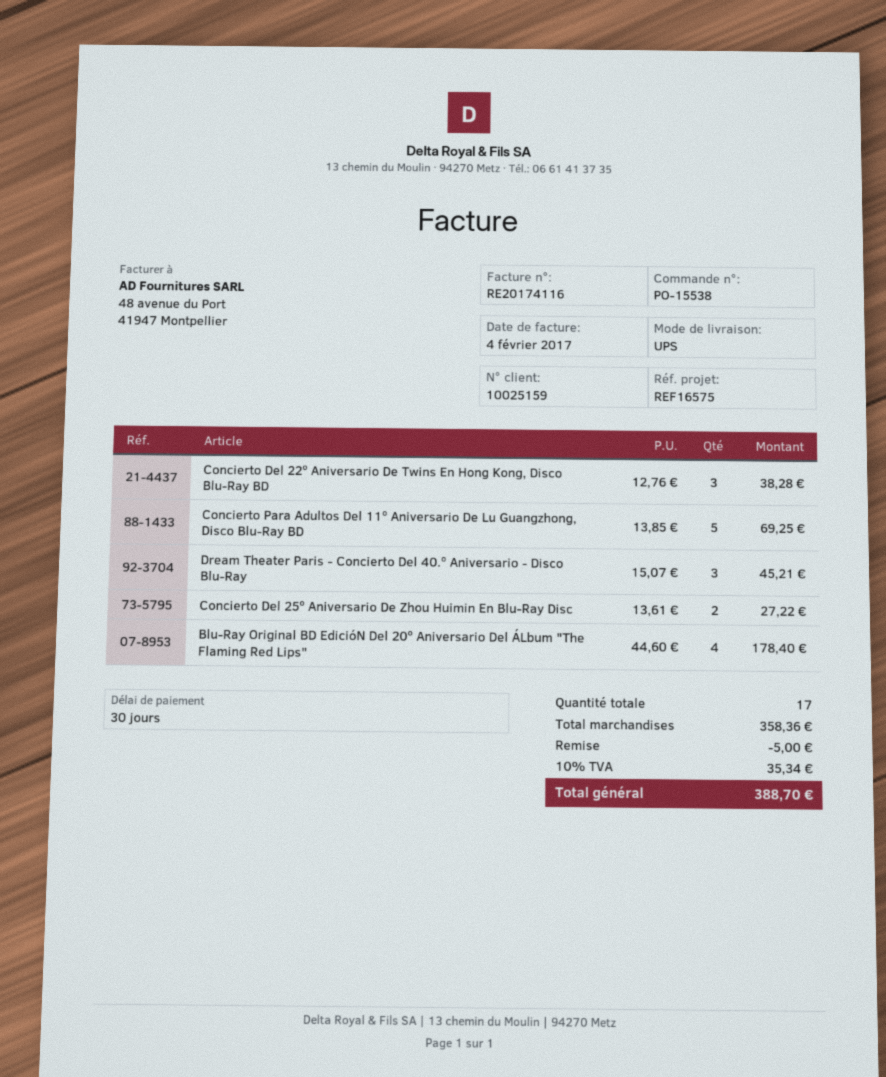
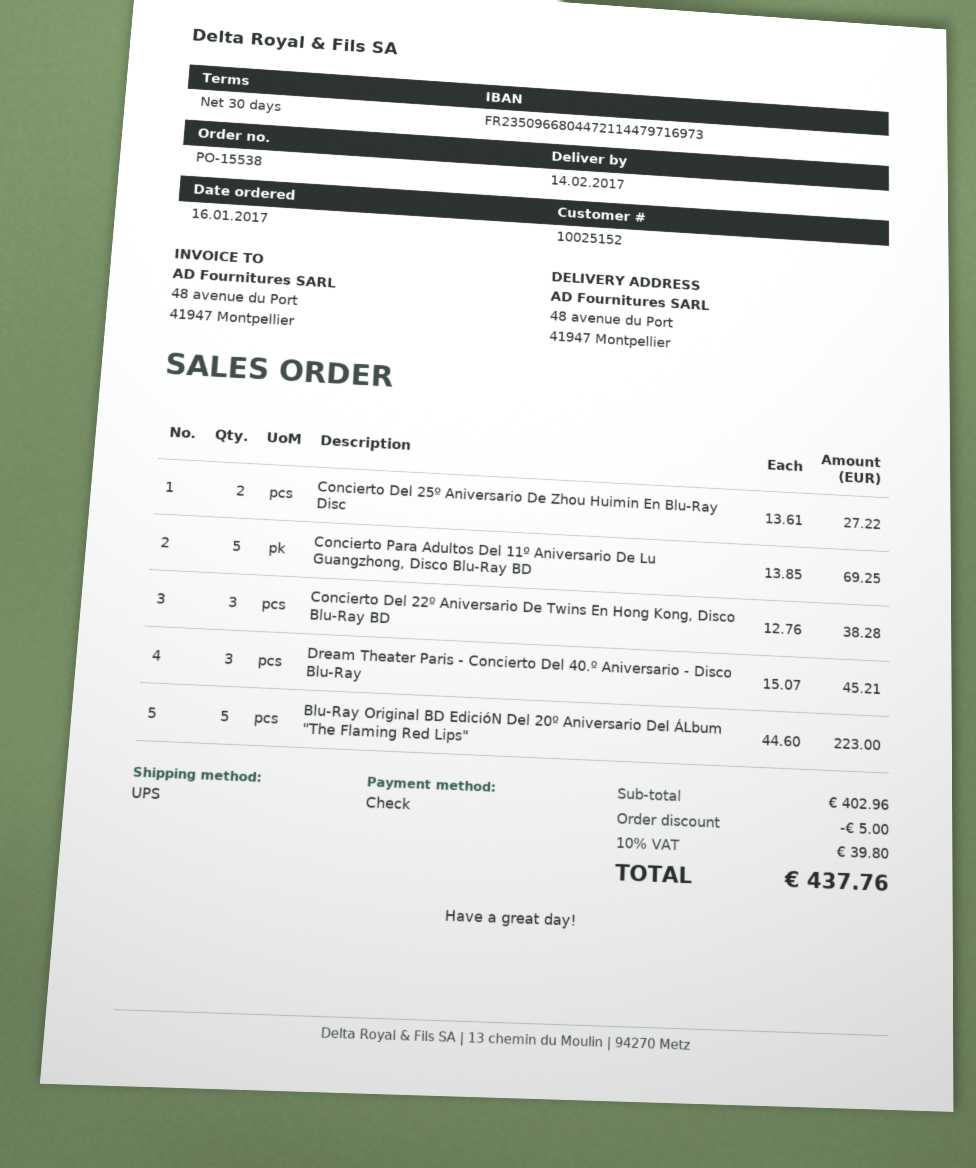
customer number: 10025159 -> 10025152
Blu-Ray Original BD EdicióN Del 20º Aniversario Del ÁLbum "The Flaming Red Lips": 4 x 44.60 = 178.40 -> 5 x 44.60 = 223.00
subtotal: 358.36 -> 402.96
tax: 10% = 35.34 -> 10% = 39.80
total: 388.70 -> 437.76

